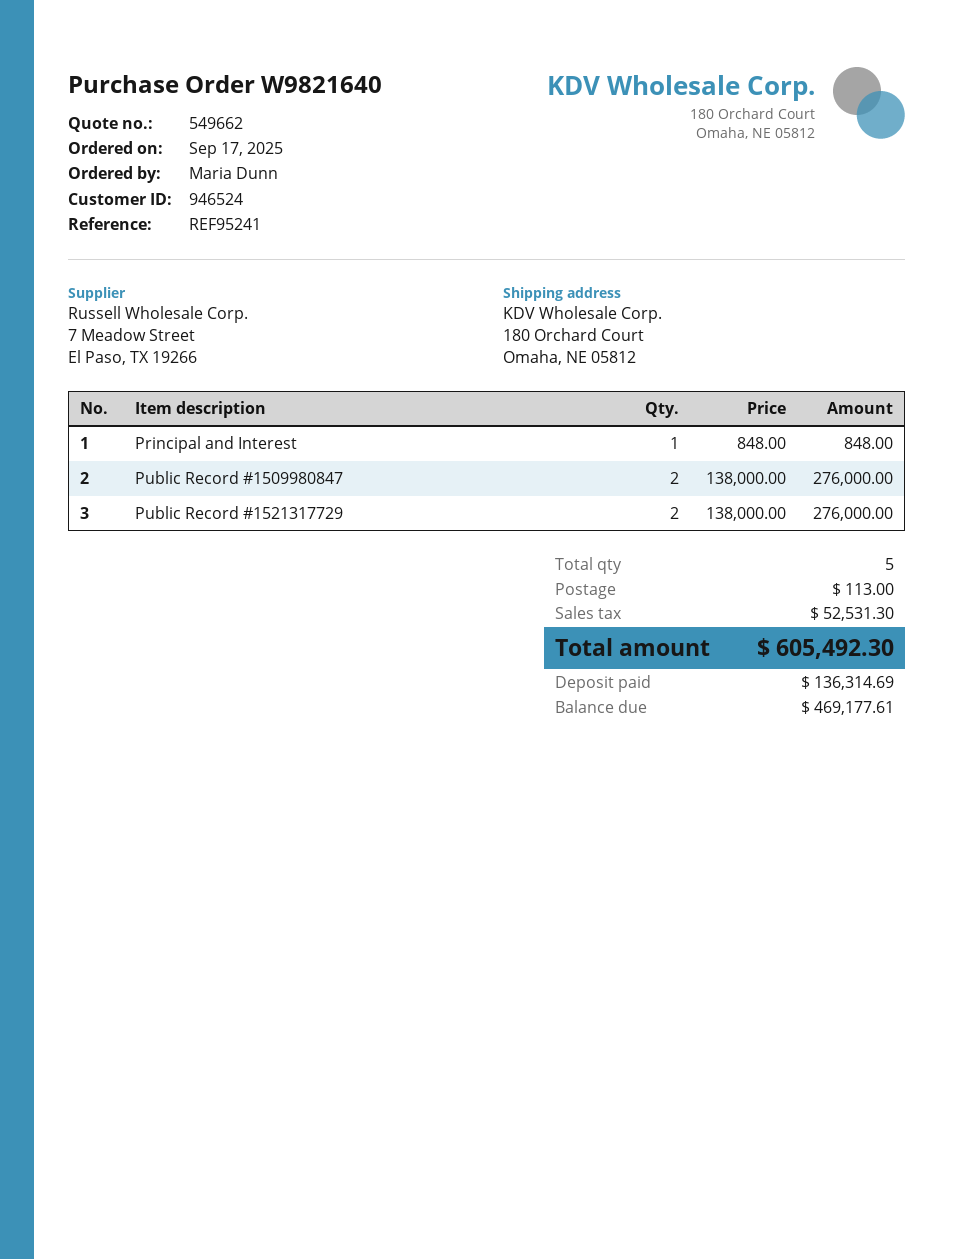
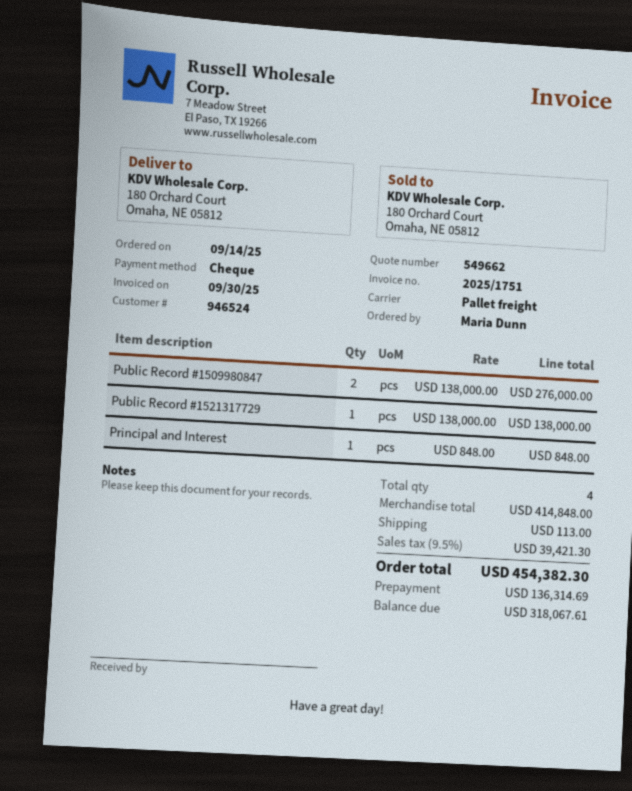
order date: 2025-09-17 -> 2025-09-14
Public Record #1521317729: 2 x 138000.00 = 276000.00 -> 1 x 138000.00 = 138000.00
total quantity: 5 -> 4
tax: 52531.30 -> 39421.30
total: 605492.30 -> 454382.30
balance: 469177.61 -> 318067.61

